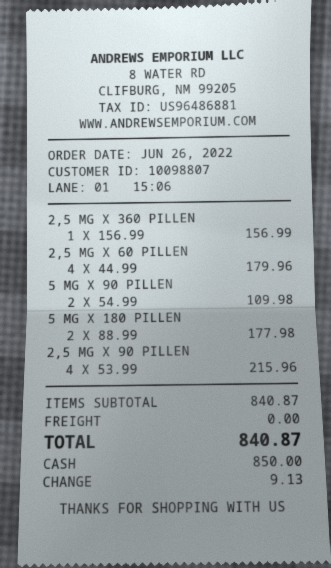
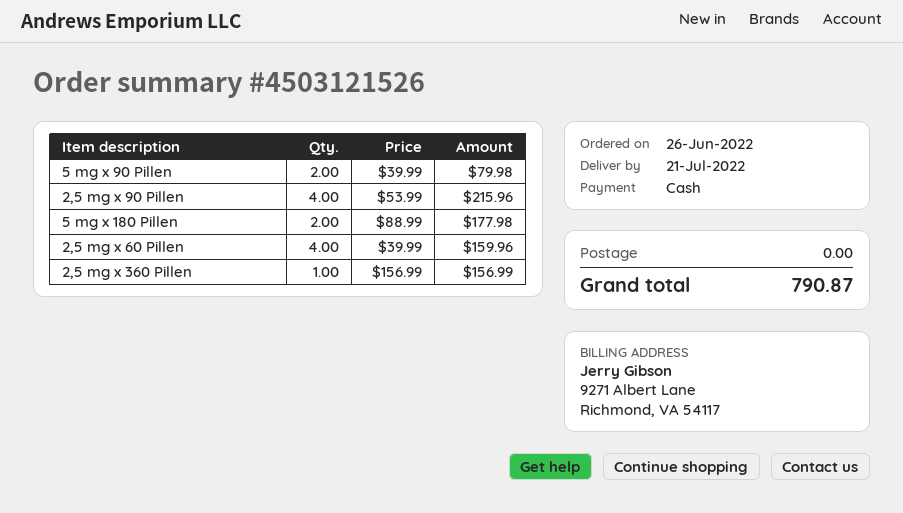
2,5 MG X 60 PILLEN: 4 x 44.99 = 179.96 -> 4 x 39.99 = 159.96
5 MG X 90 PILLEN: 2 x 54.99 = 109.98 -> 2 x 39.99 = 79.98
total: 840.87 -> 790.87

